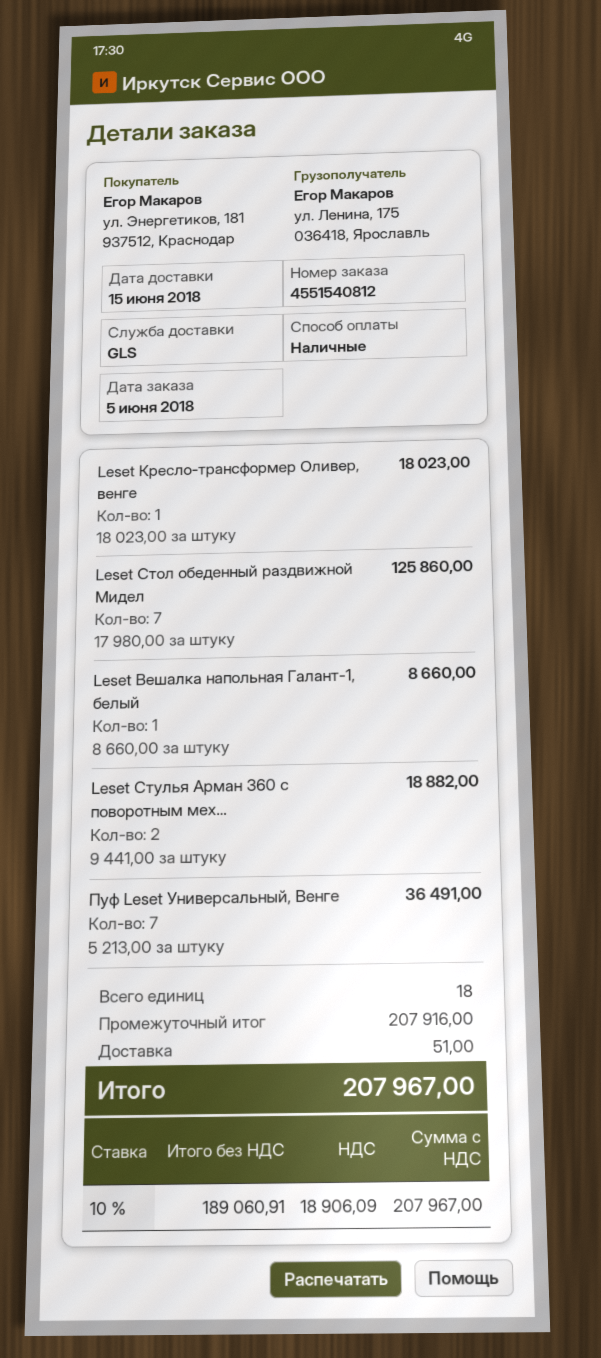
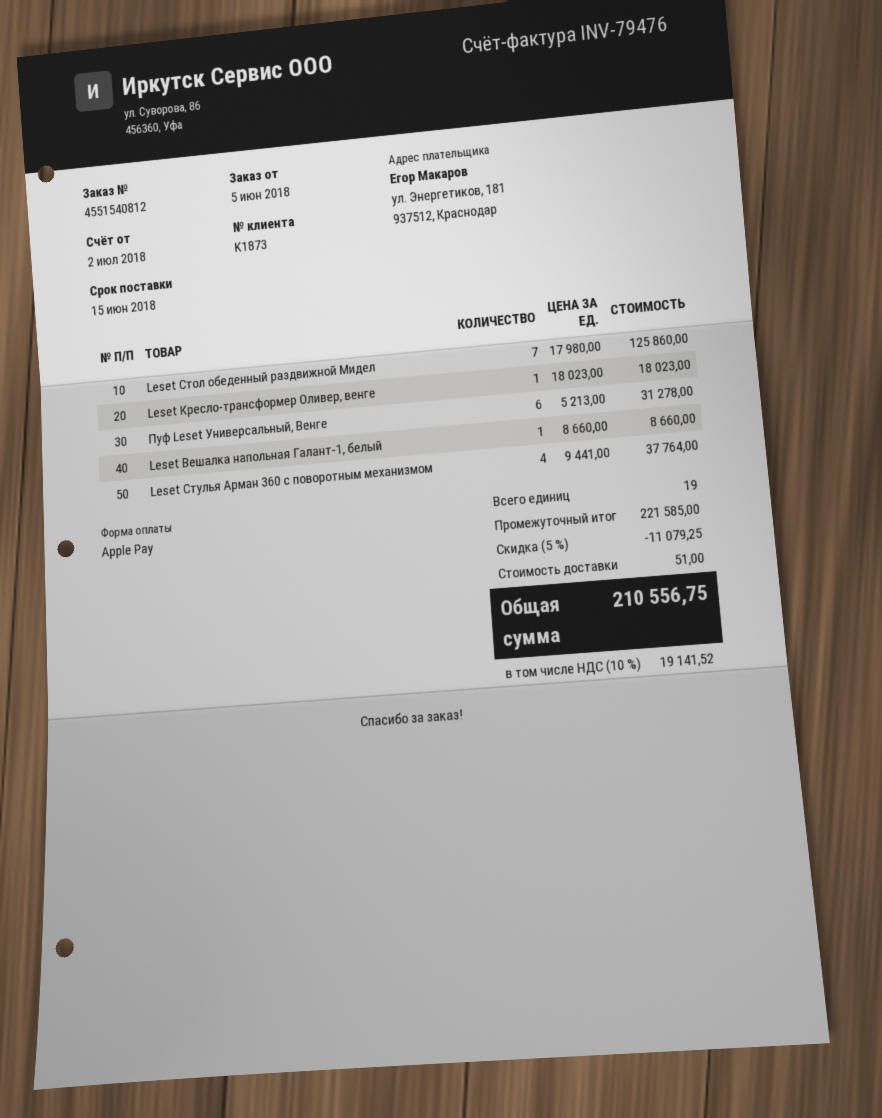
payment method: cash -> Apple Pay
Leset Стулья Арман 360 с поворотным мех...: 2 x 9441.00 = 18882.00 -> 4 x 9441.00 = 37764.00
Пуф Leset Универсальный, Венге: 7 x 5213.00 = 36491.00 -> 6 x 5213.00 = 31278.00
total quantity: 18 -> 19
subtotal: 207916.00 -> 221585.00
discount: none -> 5% = 11079.25
tax: 10% = 18906.09 -> 10% = 19141.52
total: 207967.00 -> 210556.75

